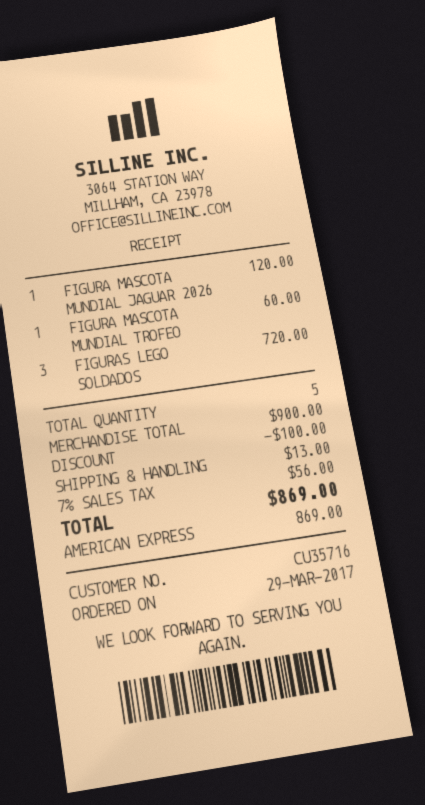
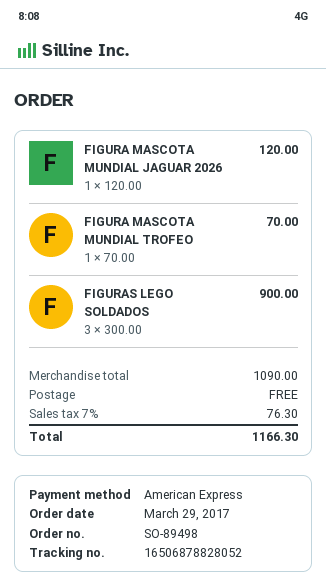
FIGURA MASCOTA MUNDIAL TROFEO: 1 for 60.00 -> 1 for 70.00
FIGURAS LEGO SOLDADOS: 3 for 720.00 -> 3 for 900.00
subtotal: 900.00 -> 1090.00
discount: 100.00 -> none
shipping: 13.00 -> 0.00
tax: 7% = 56.00 -> 7% = 76.30
total: 869.00 -> 1166.30

